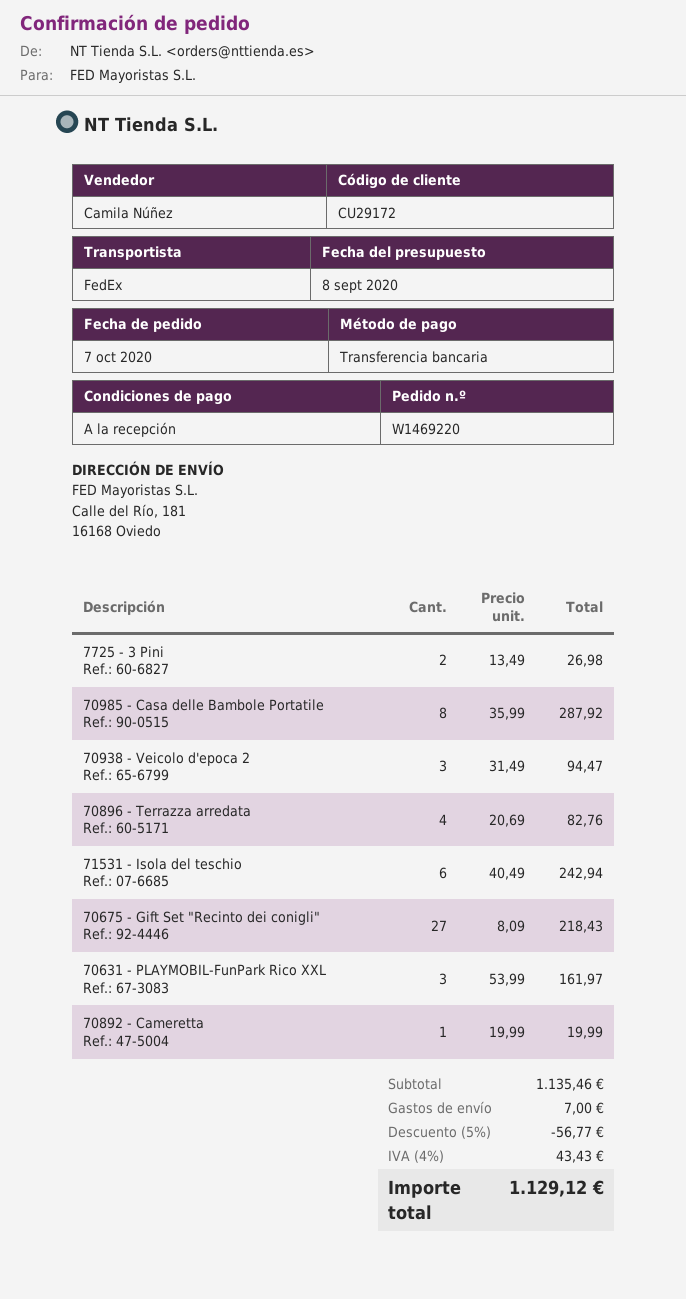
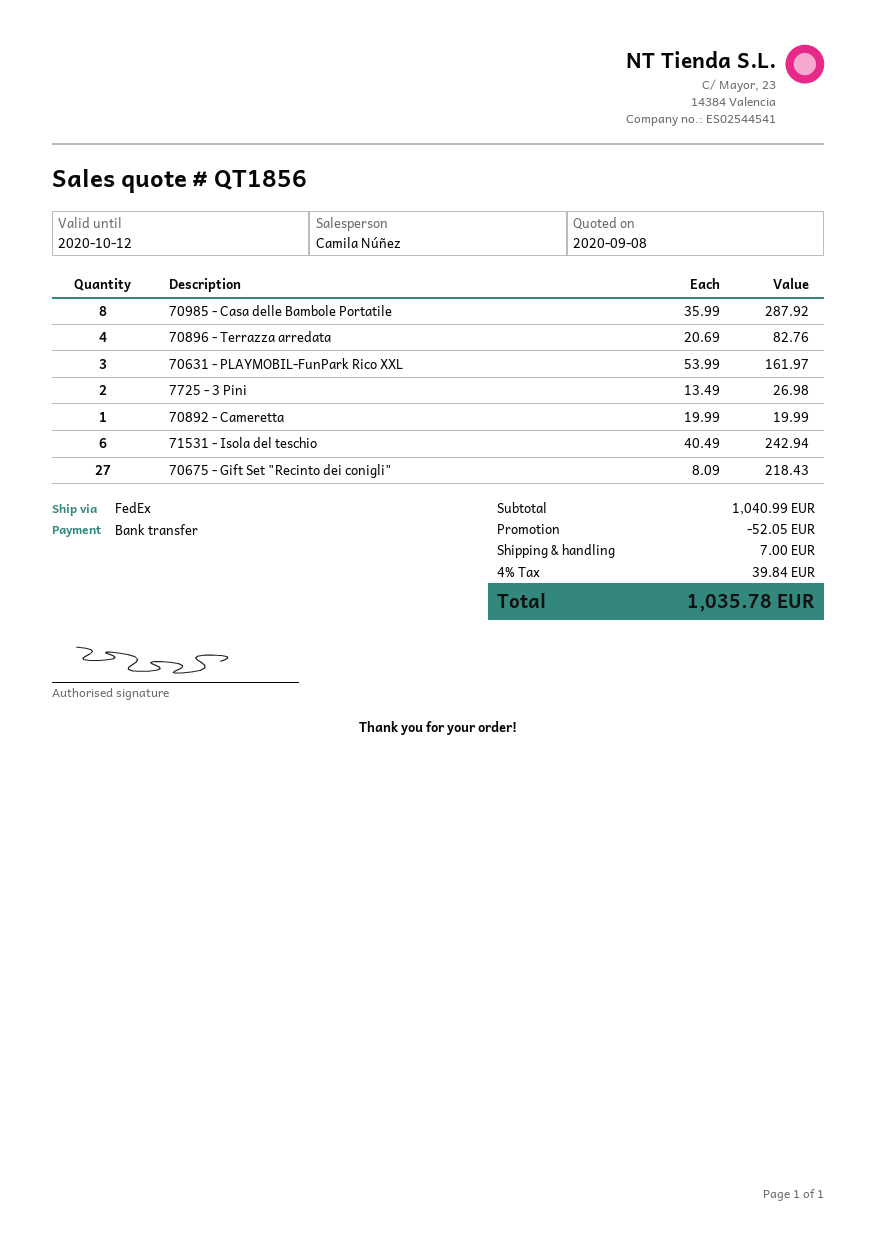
70938 - Veicolo d'epoca 2: 3 x 31.49 = 94.47 -> none
subtotal: 1135.46 -> 1040.99
discount: 56.77 -> 52.05
tax: 4% = 43.43 -> 4% = 39.84
total: 1129.12 -> 1035.78

